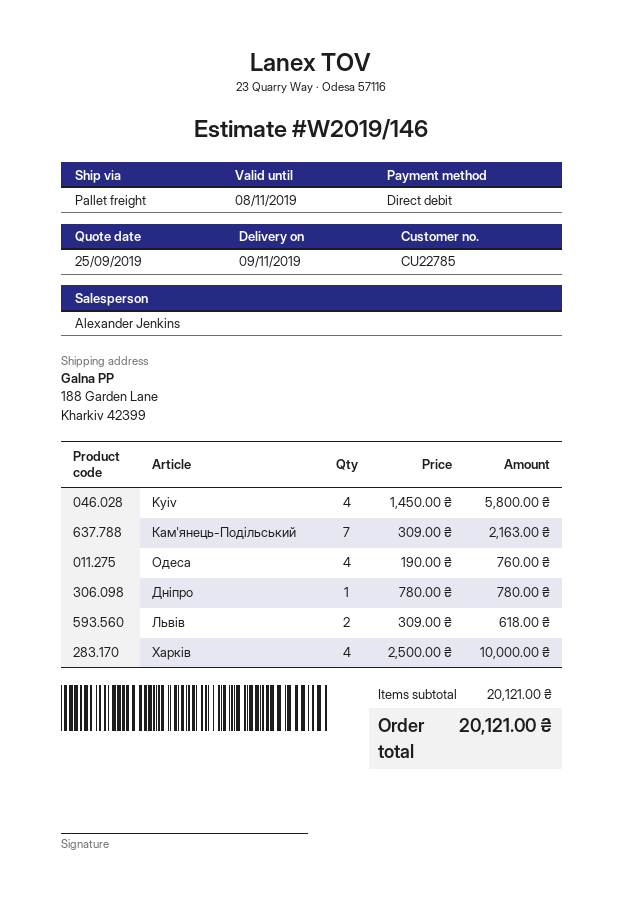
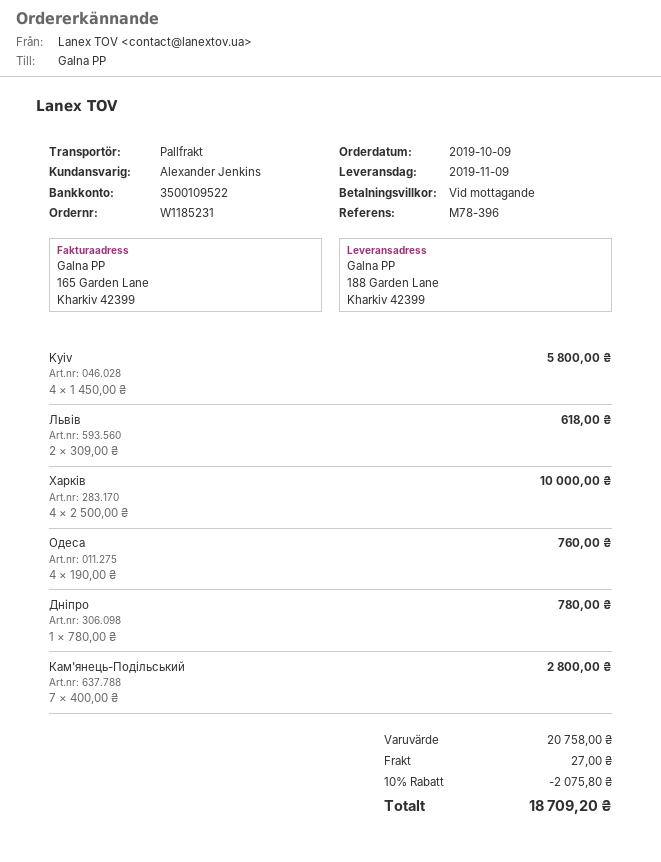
Кам'янець-Подільський: 7 x 309.00 = 2163.00 -> 7 x 400.00 = 2800.00
subtotal: 20121.00 -> 20758.00
discount: none -> 10% = 2075.80
shipping: none -> 27.00
total: 20121.00 -> 18709.20

